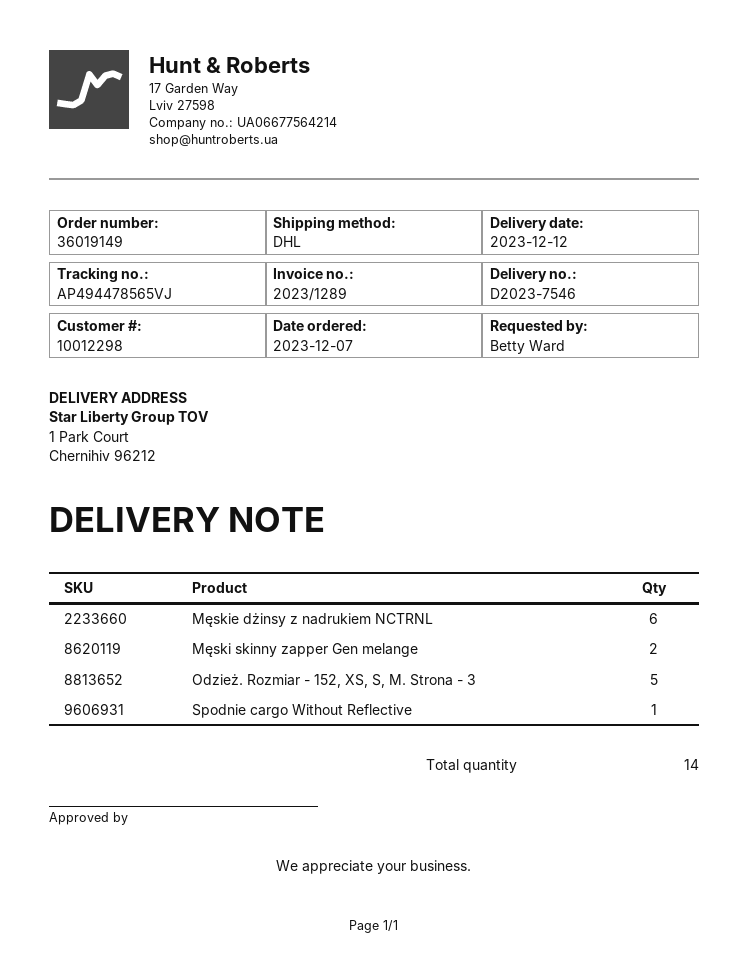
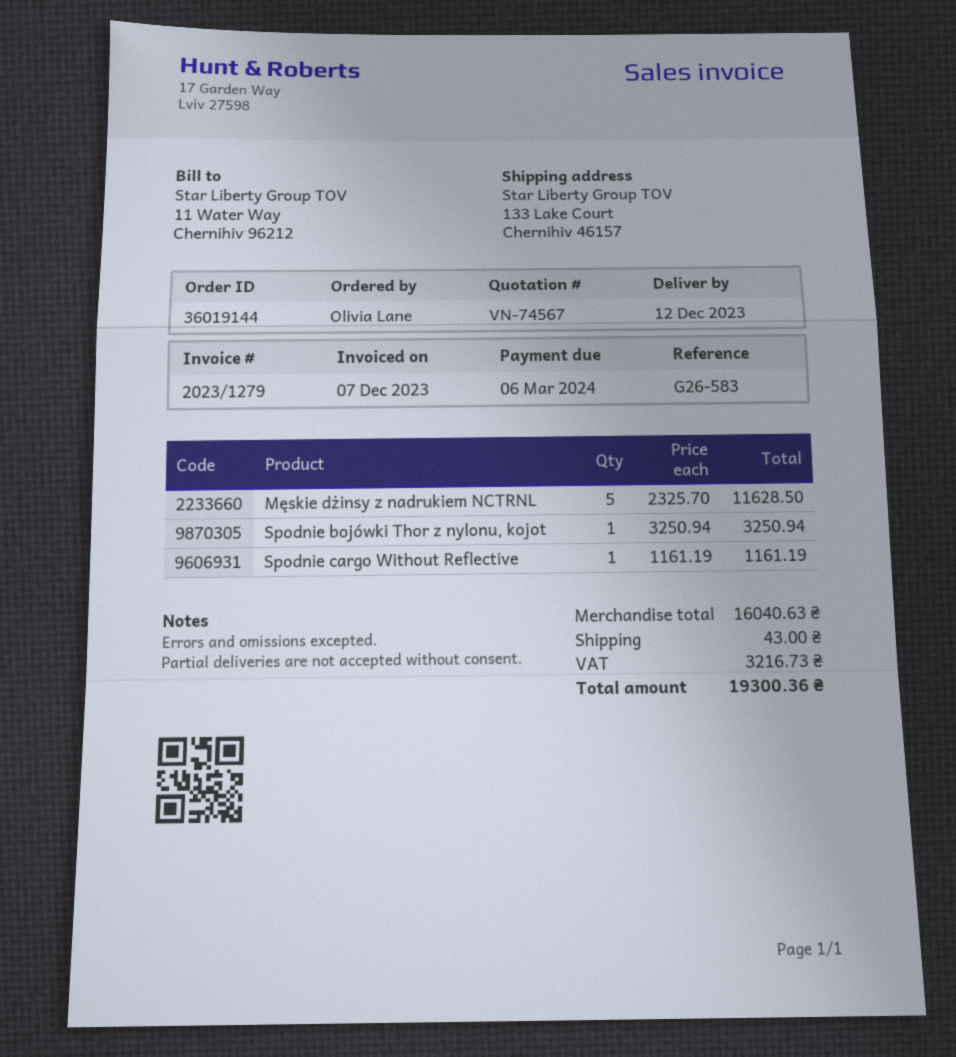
order number: 36019149 -> 36019144
invoice number: 2023/1289 -> 2023/1279
ordered by: Betty Ward -> Olivia Lane
ship to: 1 Park Court, Chernihiv 96212 -> 133 Lake Court, Chernihiv 46157
Męskie dżinsy z nadrukiem NCTRNL: 6 -> 5
Męski skinny zapper Gen melange: 2 -> none
Odzież. Rozmiar - 152, XS, S, M. Strona - 3: 5 -> none
Spodnie bojówki Thor z nylonu, kojot: none -> 1

